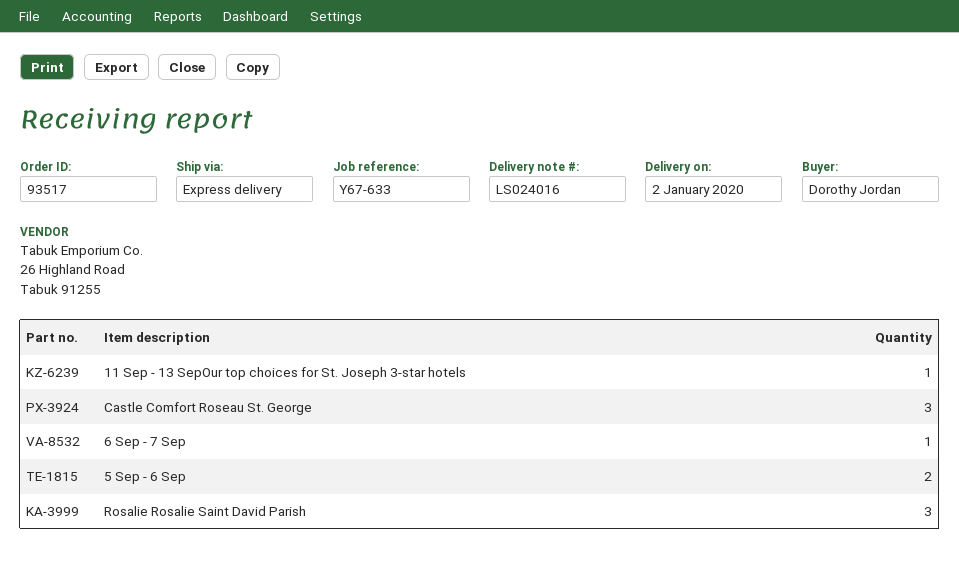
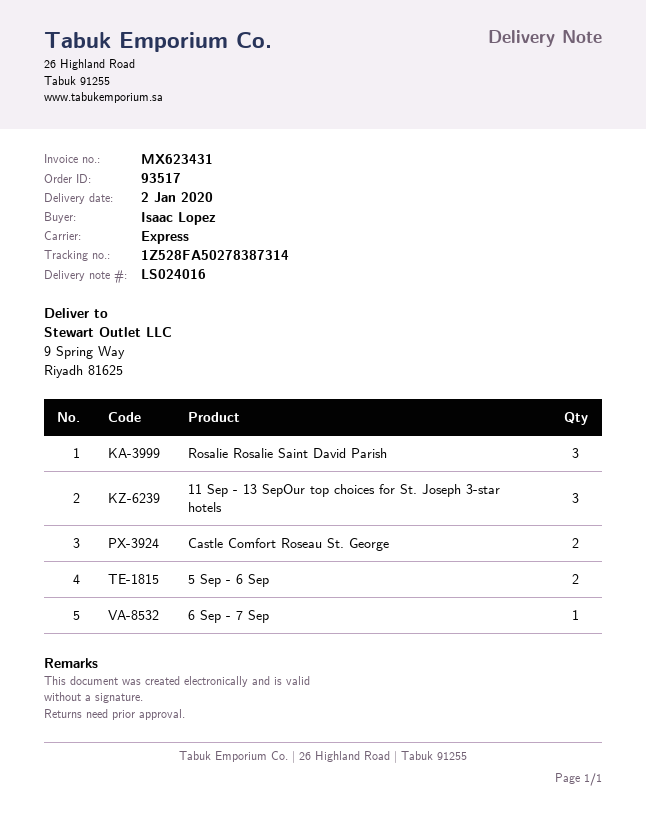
ordered by: Dorothy Jordan -> Isaac Lopez
11 Sep - 13 SepOur top choices for St. Joseph 3-star hotels: 1 -> 3
Castle Comfort Roseau St. George: 3 -> 2

